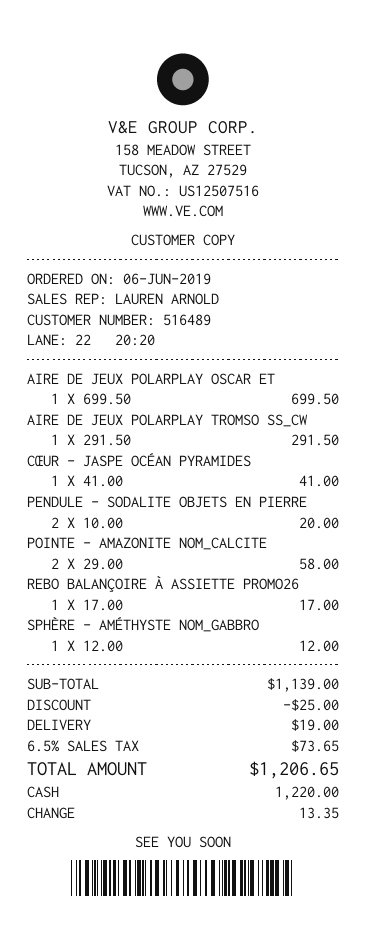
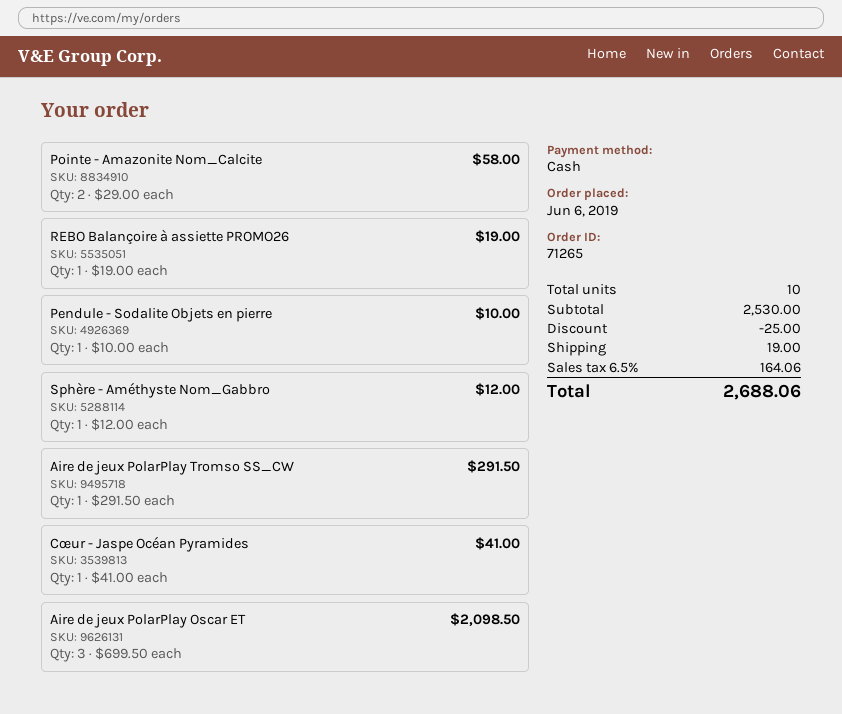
AIRE DE JEUX POLARPLAY OSCAR ET: 1 x 699.50 = 699.50 -> 3 x 699.50 = 2098.50
PENDULE - SODALITE OBJETS EN PIERRE: 2 x 10.00 = 20.00 -> 1 x 10.00 = 10.00
REBO BALANÇOIRE À ASSIETTE PROMO26: 1 x 17.00 = 17.00 -> 1 x 19.00 = 19.00
subtotal: 1139.00 -> 2530.00
tax: 6.5% = 73.65 -> 6.5% = 164.06
total: 1206.65 -> 2688.06

